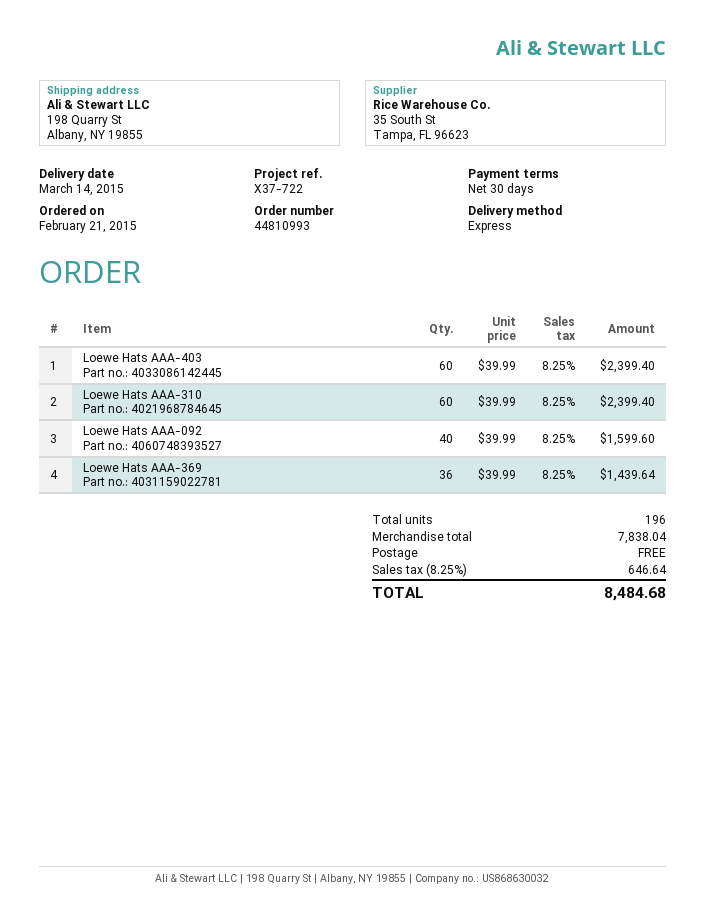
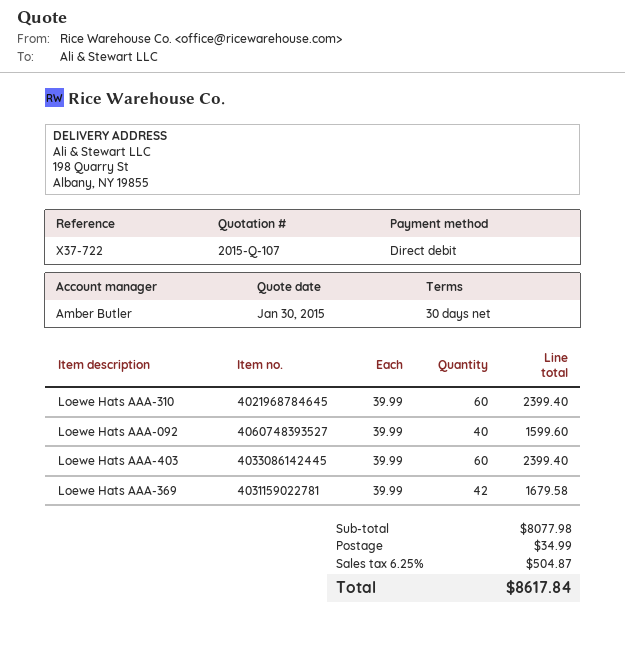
Loewe Hats AAA-369: 36 x 39.99 = 1439.64 -> 42 x 39.99 = 1679.58
subtotal: 7838.04 -> 8077.98
shipping: 0.00 -> 34.99
tax: 8.25% = 646.64 -> 6.25% = 504.87
total: 8484.68 -> 8617.84

